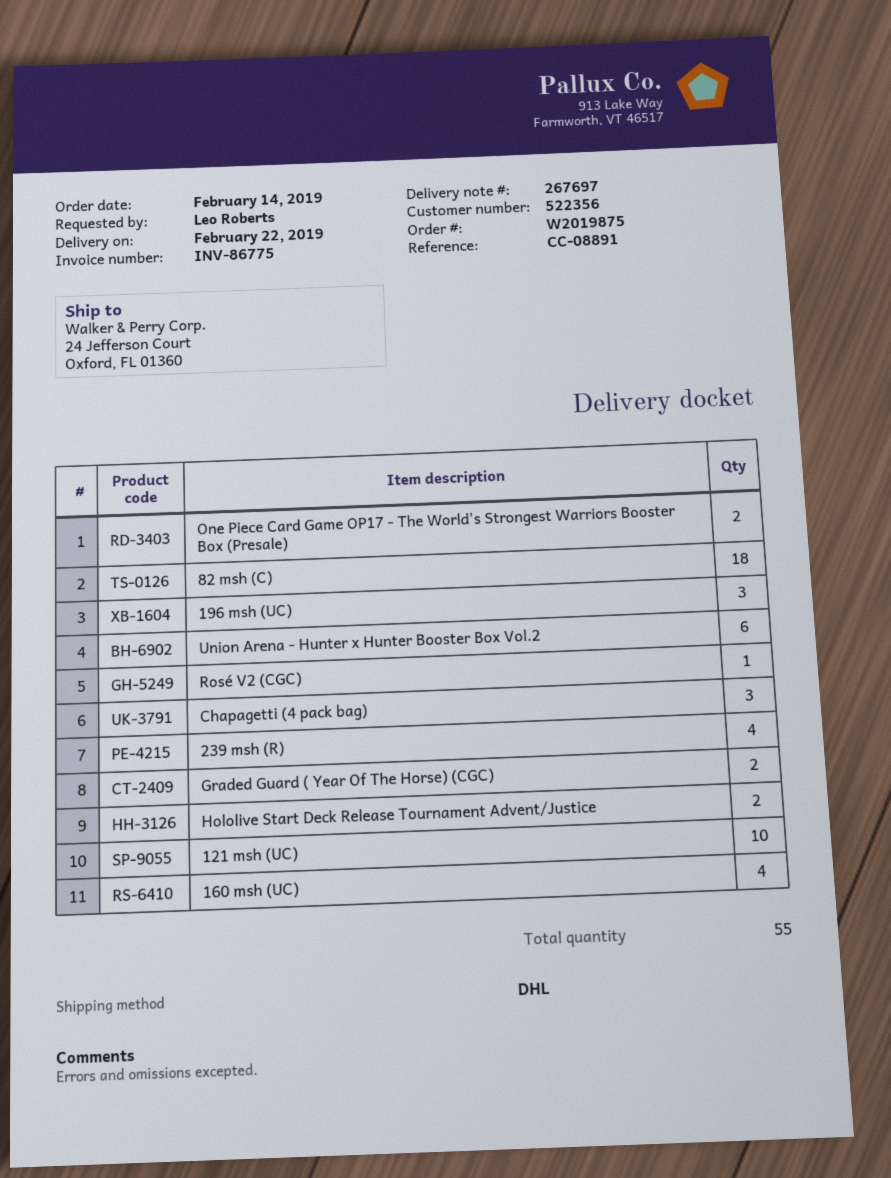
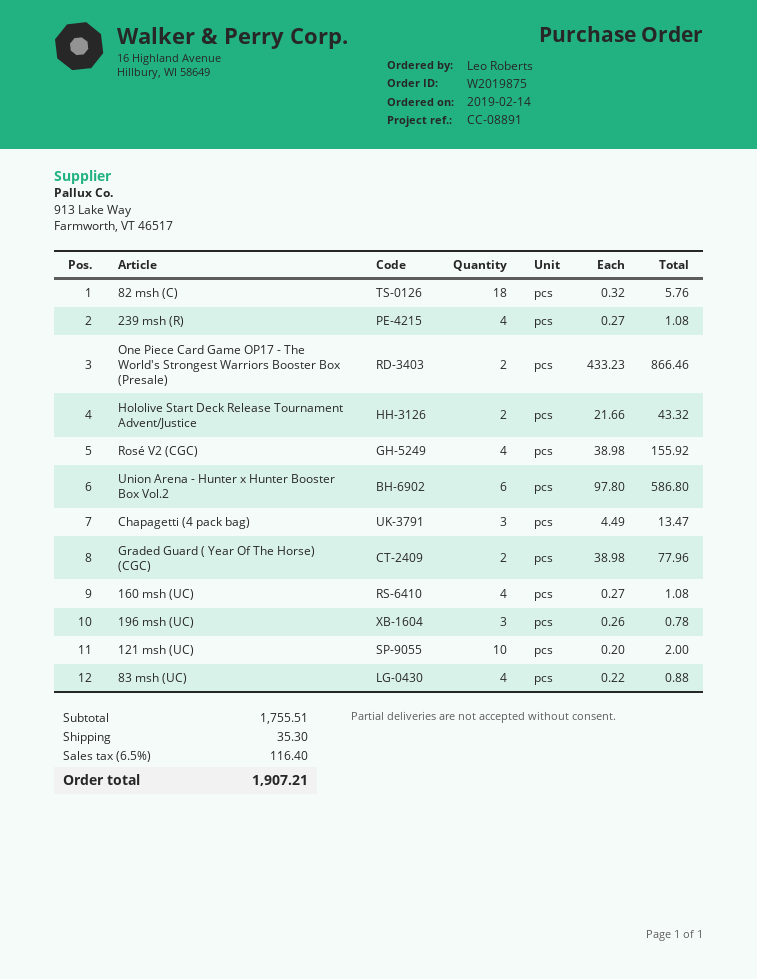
Rosé V2 (CGC): 1 -> 4
83 msh (UC): none -> 4

